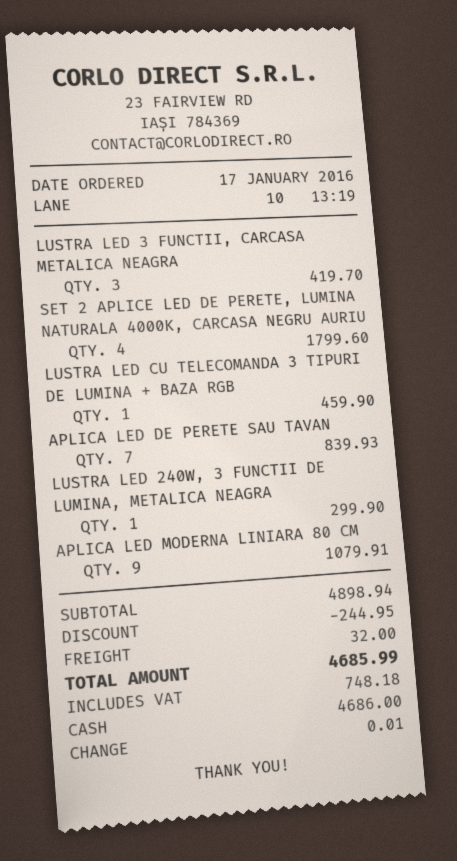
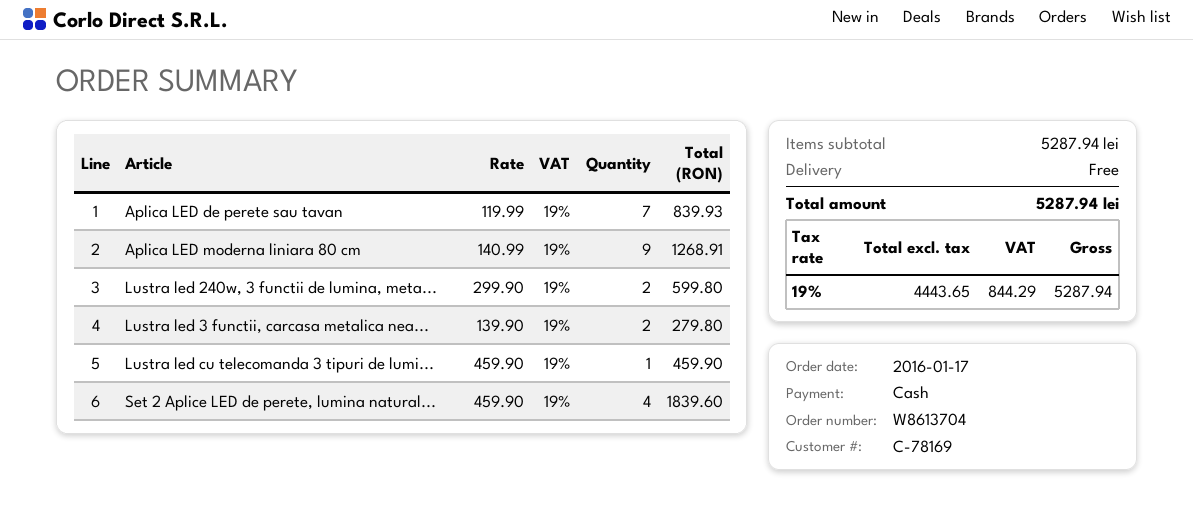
LUSTRA LED 3 FUNCTII, CARCASA METALICA NEAGRA: 3 for 419.70 -> 2 for 279.80
SET 2 APLICE LED DE PERETE, LUMINA NATURALA 4000K, CARCASA NEGRU AURIU: 4 for 1799.60 -> 4 for 1839.60
LUSTRA LED 240W, 3 FUNCTII DE LUMINA, METALICA NEAGRA: 1 for 299.90 -> 2 for 599.80
APLICA LED MODERNA LINIARA 80 CM: 9 for 1079.91 -> 9 for 1268.91
subtotal: 4898.94 -> 5287.94
discount: 244.95 -> none
shipping: 32.00 -> 0.00
tax: 748.18 -> 844.29
total: 4685.99 -> 5287.94

